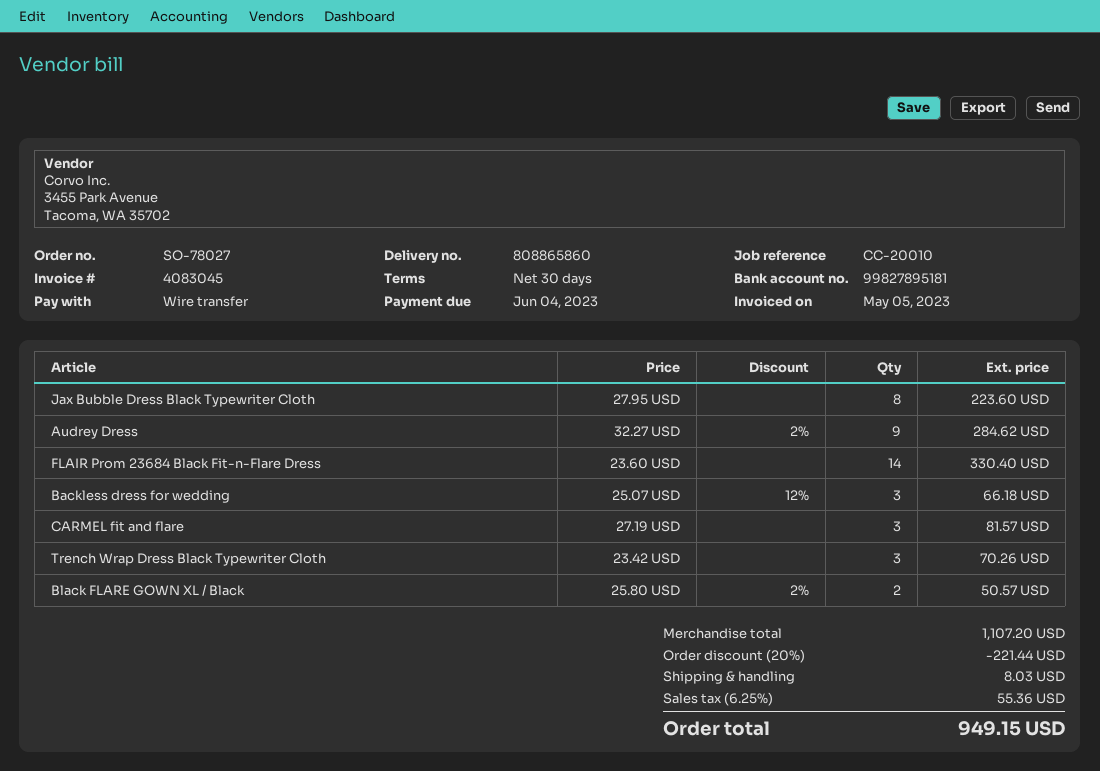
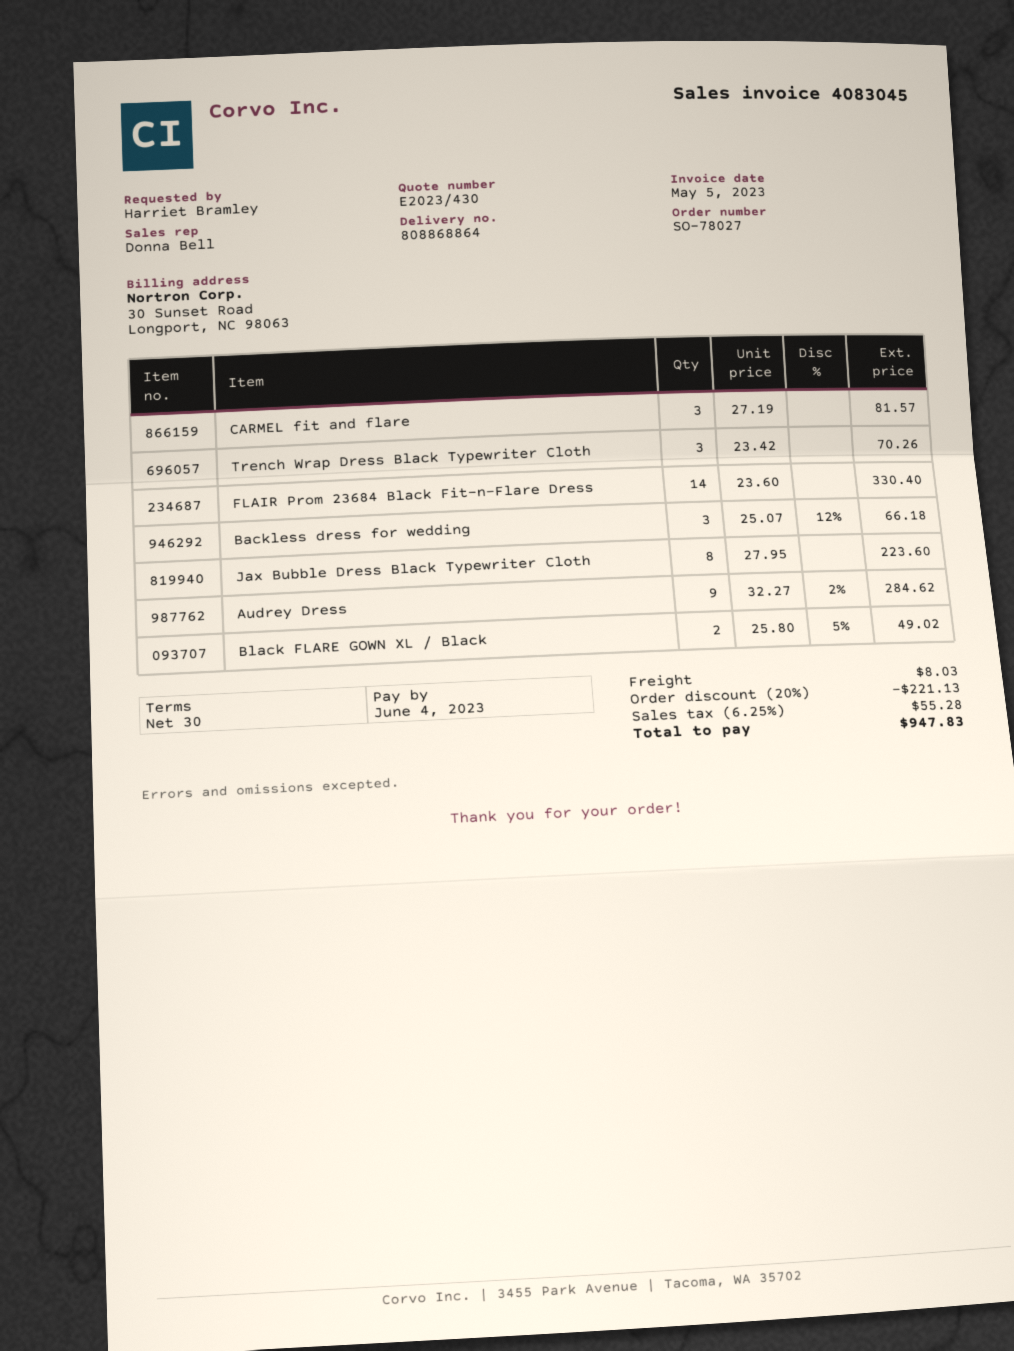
delivery note number: 808865860 -> 808868864
Black FLARE GOWN XL / Black: 2 x 25.80 - 2% = 50.57 -> 2 x 25.80 - 5% = 49.02
discount: 20% = 221.44 -> 20% = 221.13
tax: 6.25% = 55.36 -> 6.25% = 55.28
total: 949.15 -> 947.83

